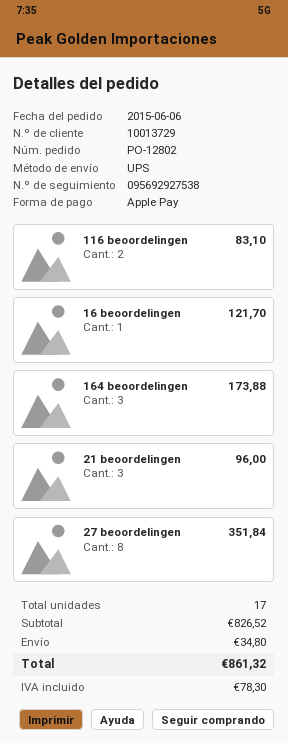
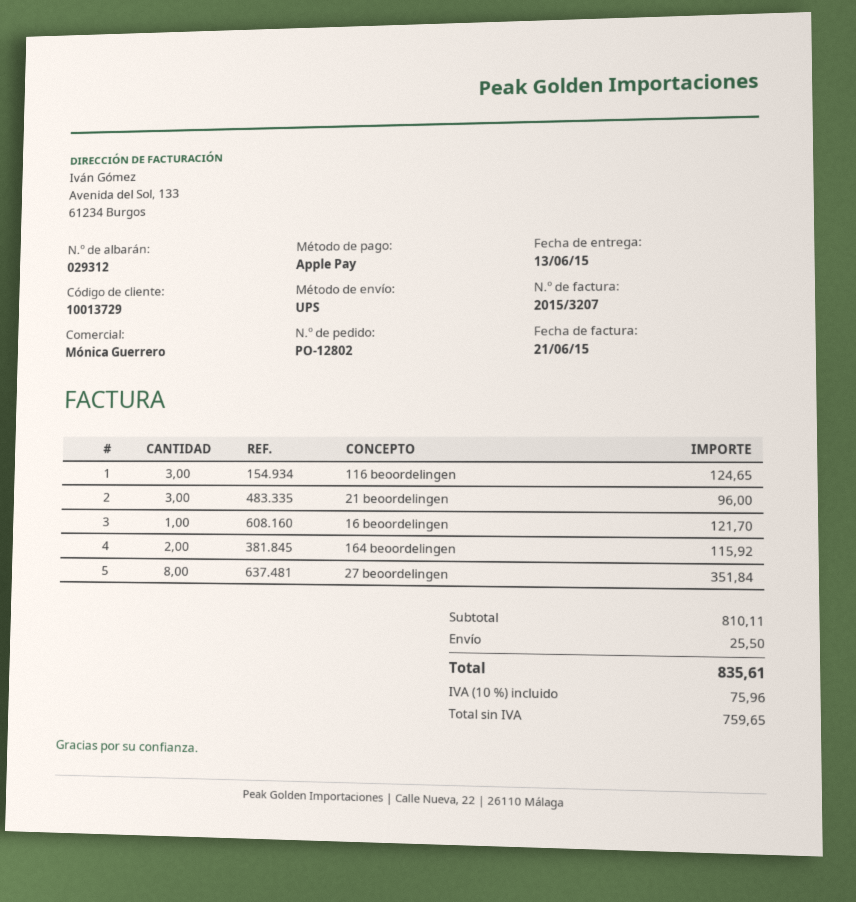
116 beoordelingen: 2 for 83.10 -> 3 for 124.65
164 beoordelingen: 3 for 173.88 -> 2 for 115.92
subtotal: 826.52 -> 810.11
shipping: 34.80 -> 25.50
tax: 78.30 -> 75.96
total: 861.32 -> 835.61

